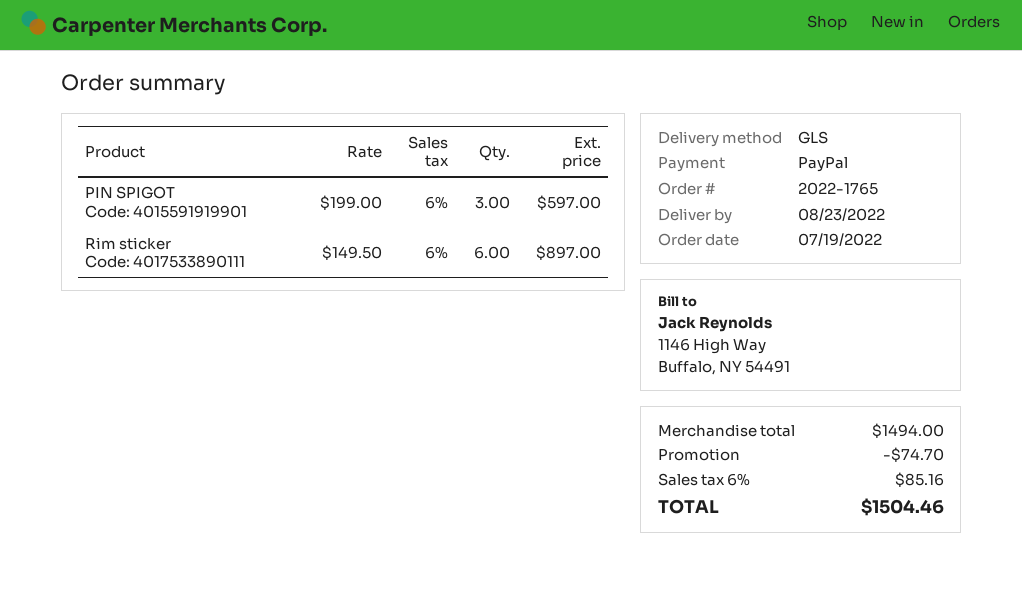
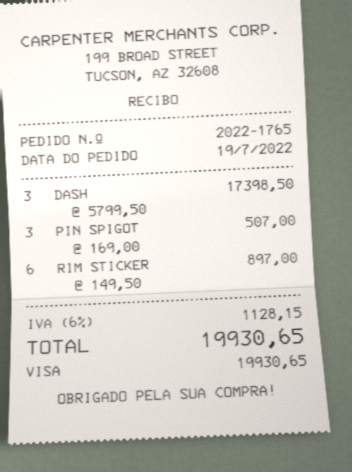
payment method: PayPal -> Visa
PIN SPIGOT: 3 x 199.00 = 597.00 -> 3 x 169.00 = 507.00
DASH: none -> 3 x 5799.50 = 17398.50
discount: 74.70 -> none
tax: 6% = 85.16 -> 6% = 1128.15
total: 1504.46 -> 19930.65

